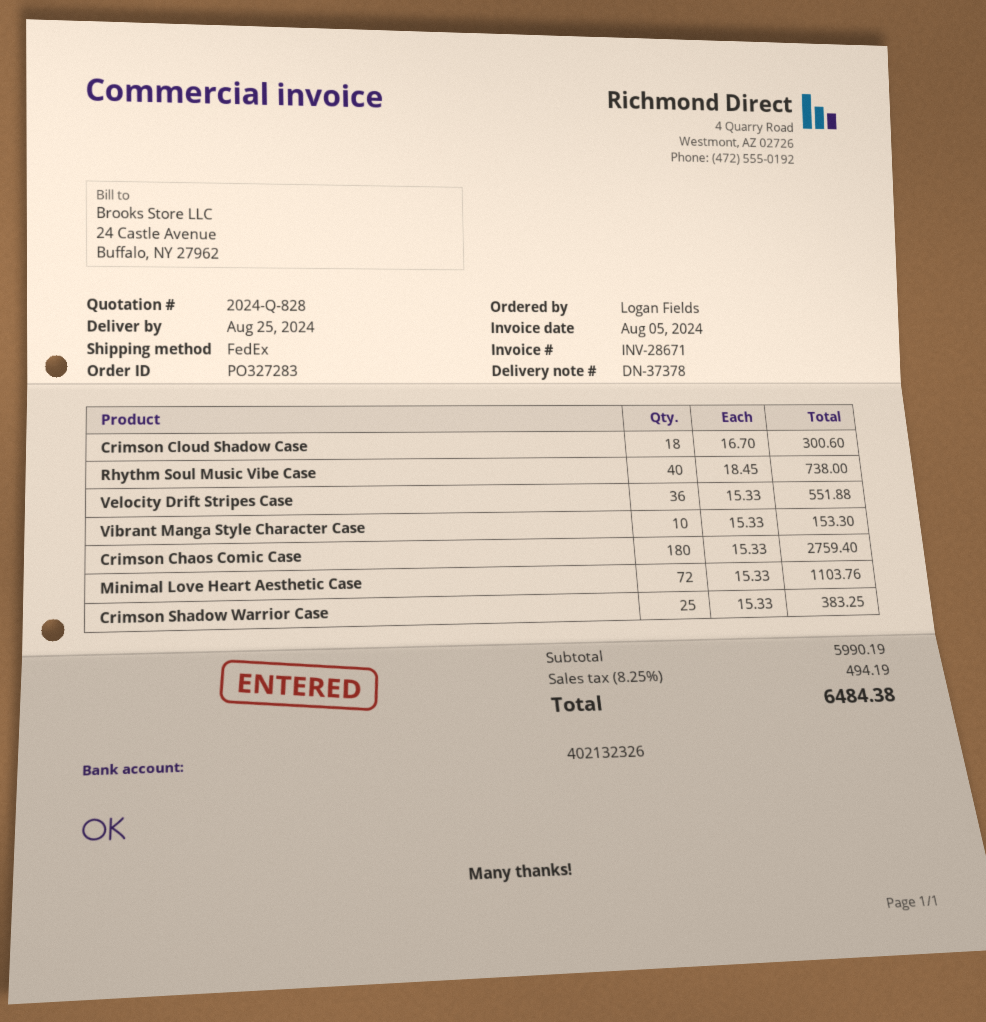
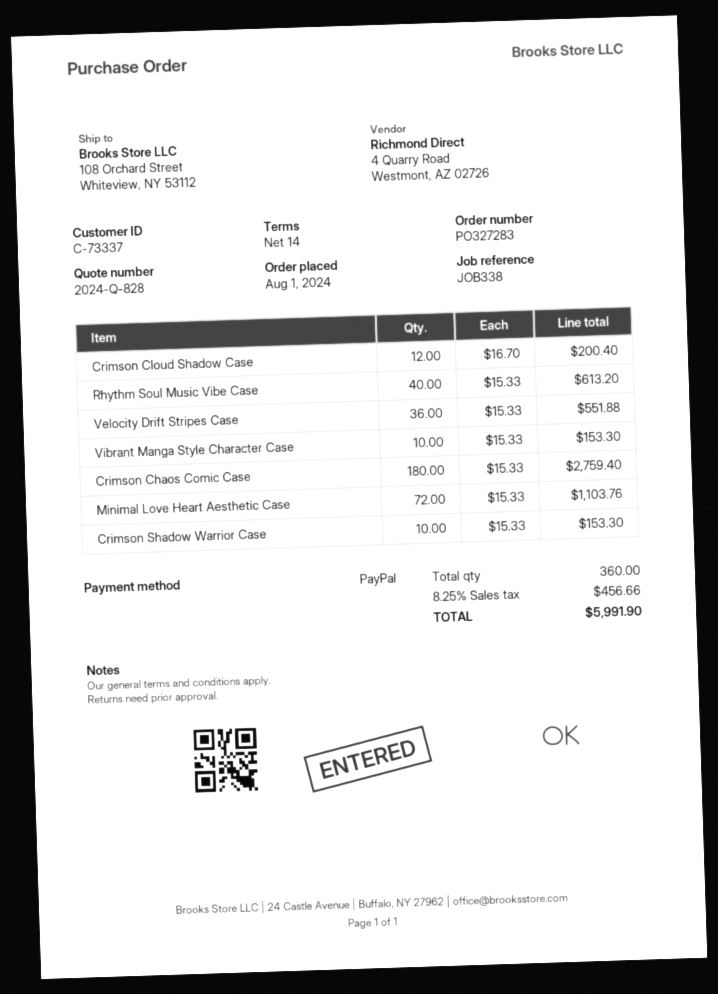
Crimson Cloud Shadow Case: 18 x 16.70 = 300.60 -> 12 x 16.70 = 200.40
Rhythm Soul Music Vibe Case: 40 x 18.45 = 738.00 -> 40 x 15.33 = 613.20
Crimson Shadow Warrior Case: 25 x 15.33 = 383.25 -> 10 x 15.33 = 153.30
tax: 8.25% = 494.19 -> 8.25% = 456.66
total: 6484.38 -> 5991.90

